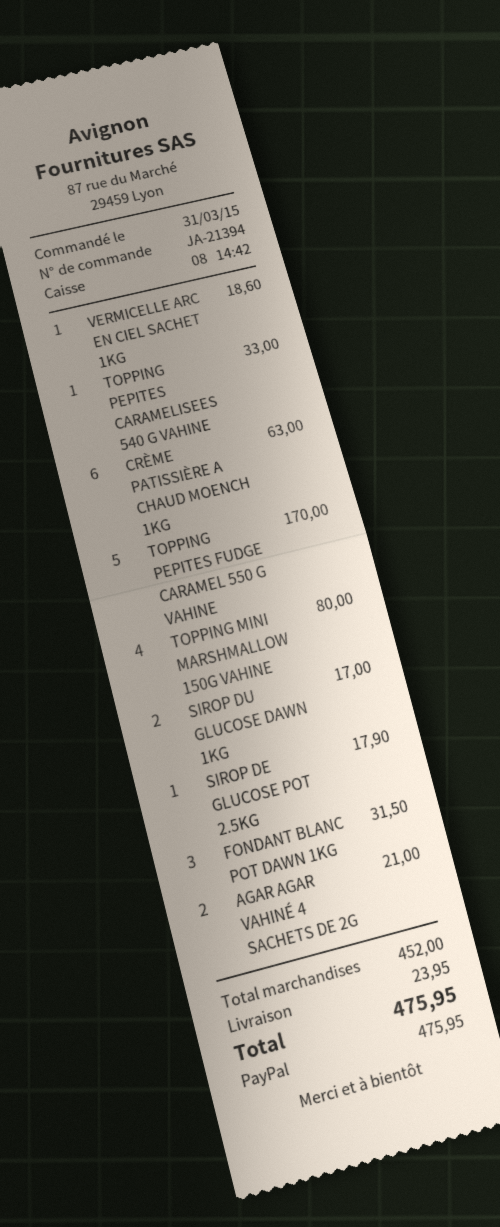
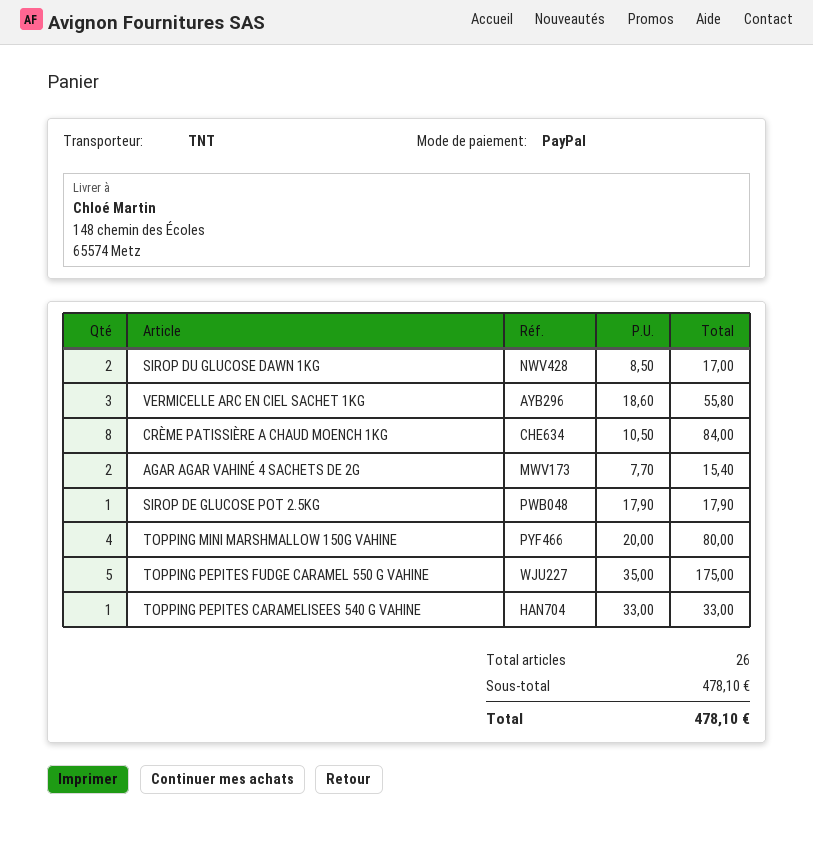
VERMICELLE ARC EN CIEL SACHET 1KG: 1 for 18.60 -> 3 for 55.80
CRÈME PATISSIÈRE A CHAUD MOENCH 1KG: 6 for 63.00 -> 8 for 84.00
TOPPING PEPITES FUDGE CARAMEL 550 G VAHINE: 5 for 170.00 -> 5 for 175.00
FONDANT BLANC POT DAWN 1KG: 3 for 31.50 -> none
AGAR AGAR VAHINÉ 4 SACHETS DE 2G: 2 for 21.00 -> 2 for 15.40
subtotal: 452.00 -> 478.10
shipping: 23.95 -> none
total: 475.95 -> 478.10

